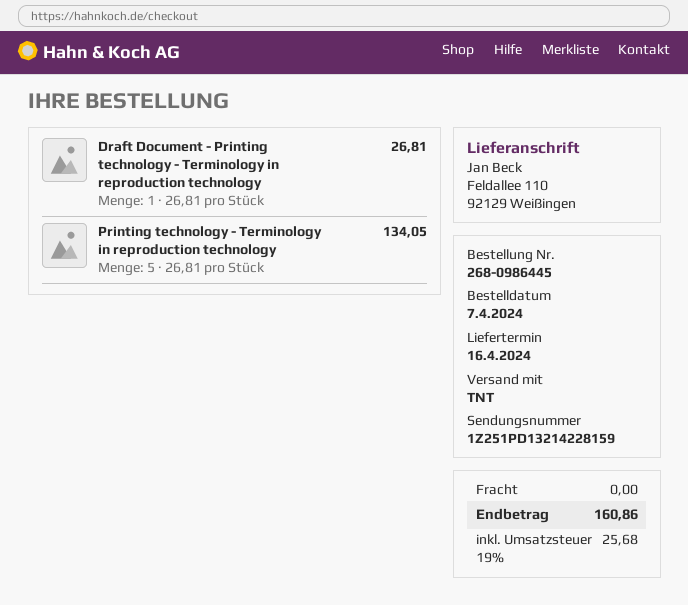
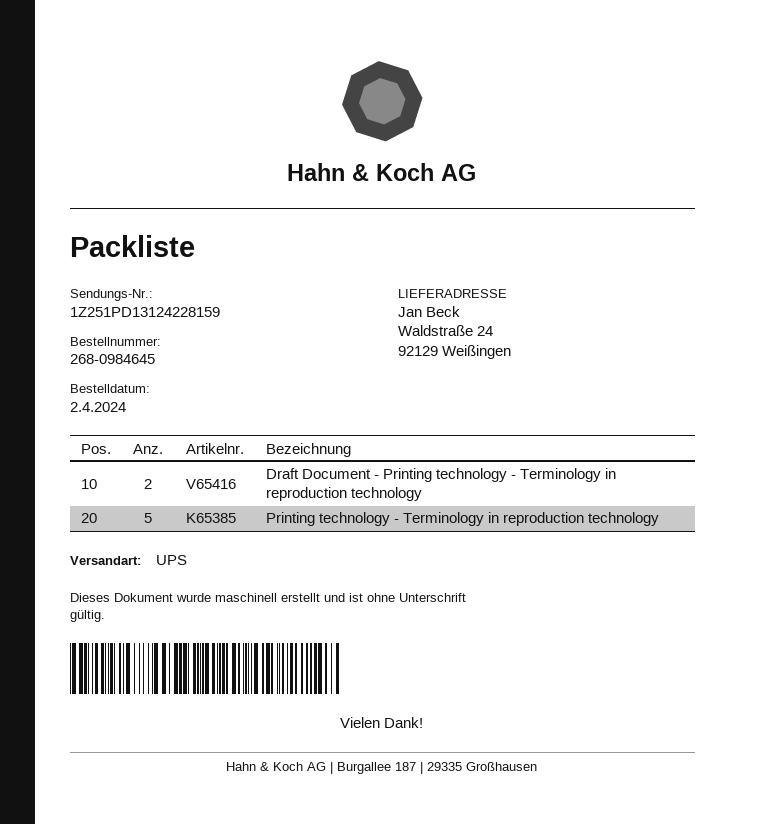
order number: 268-0986445 -> 268-0984645
order date: 2024-04-07 -> 2024-04-02
shipping method: TNT -> UPS
tracking number: 1Z251PD13214228159 -> 1Z251PD13124228159
ship to: Feldallee 110, 92129 Weißingen -> Waldstraße 24, 92129 Weißingen
Draft Document - Printing technology - Terminology in reproduction technology: 1 -> 2

